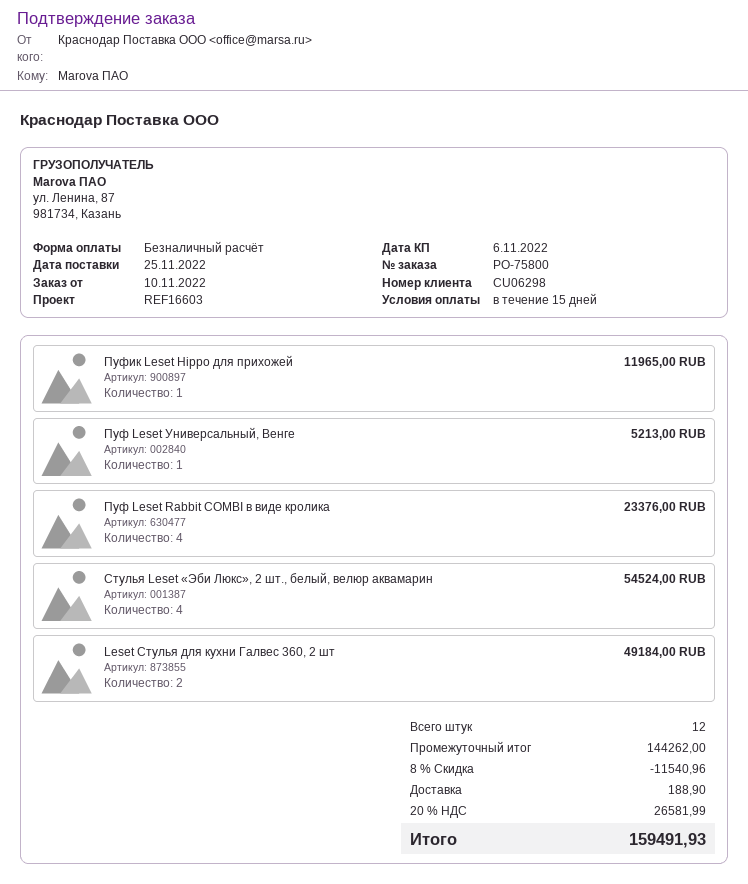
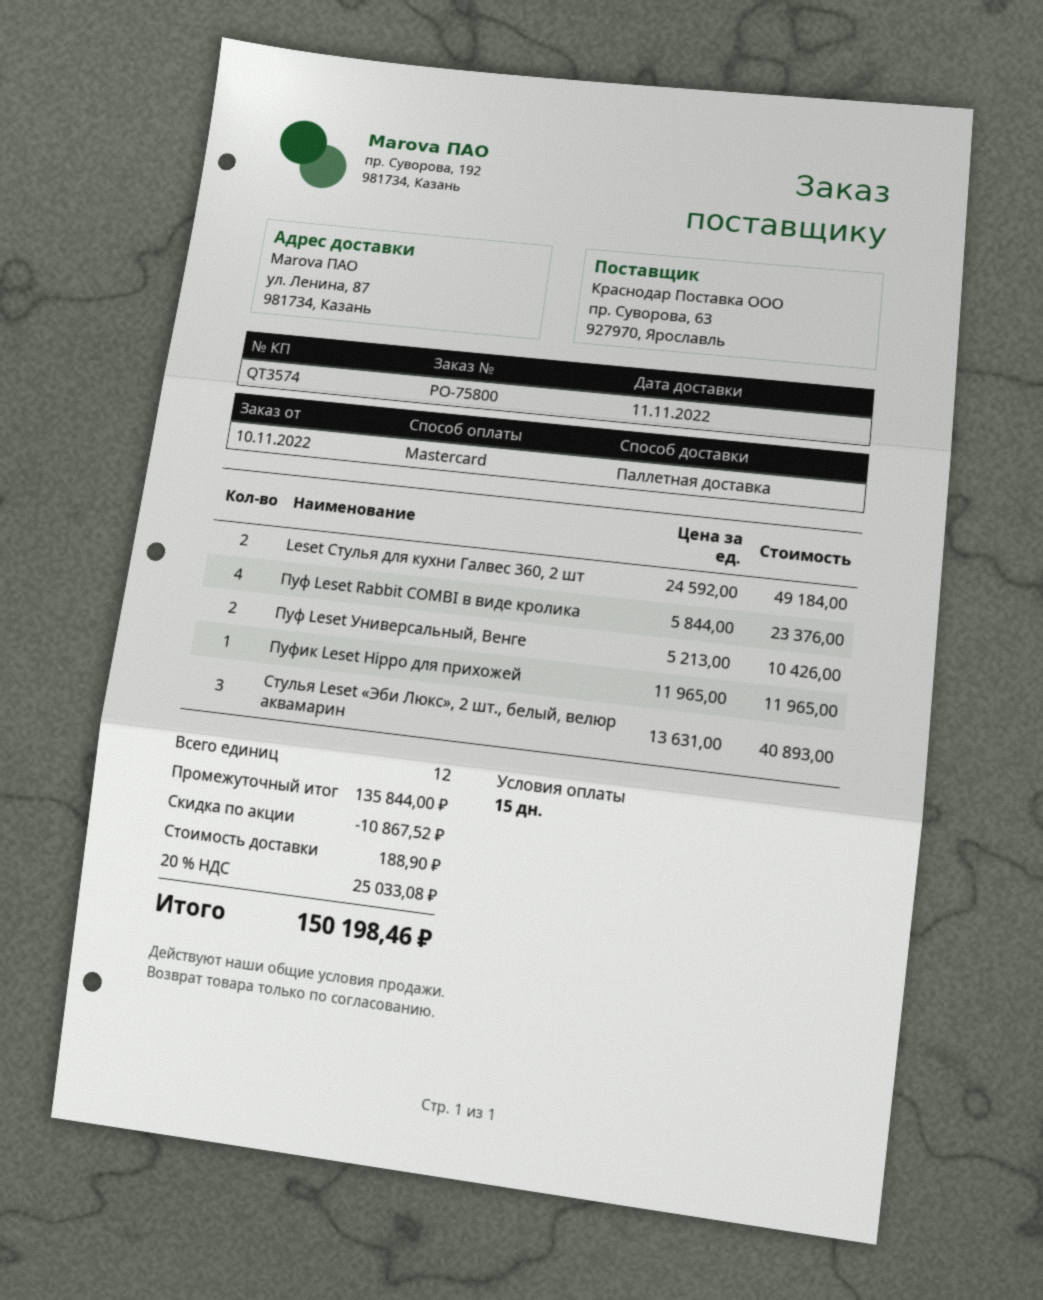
delivery date: 2022-11-25 -> 2022-11-11
payment method: bank transfer -> Mastercard
Пуф Leset Универсальный, Венге: 1 for 5213.00 -> 2 for 10426.00
Стулья Leset «Эби Люкс», 2 шт., белый, велюр аквамарин: 4 for 54524.00 -> 3 for 40893.00
subtotal: 144262.00 -> 135844.00
discount: 11540.96 -> 10867.52
tax: 20% = 26581.99 -> 20% = 25033.08
total: 159491.93 -> 150198.46

